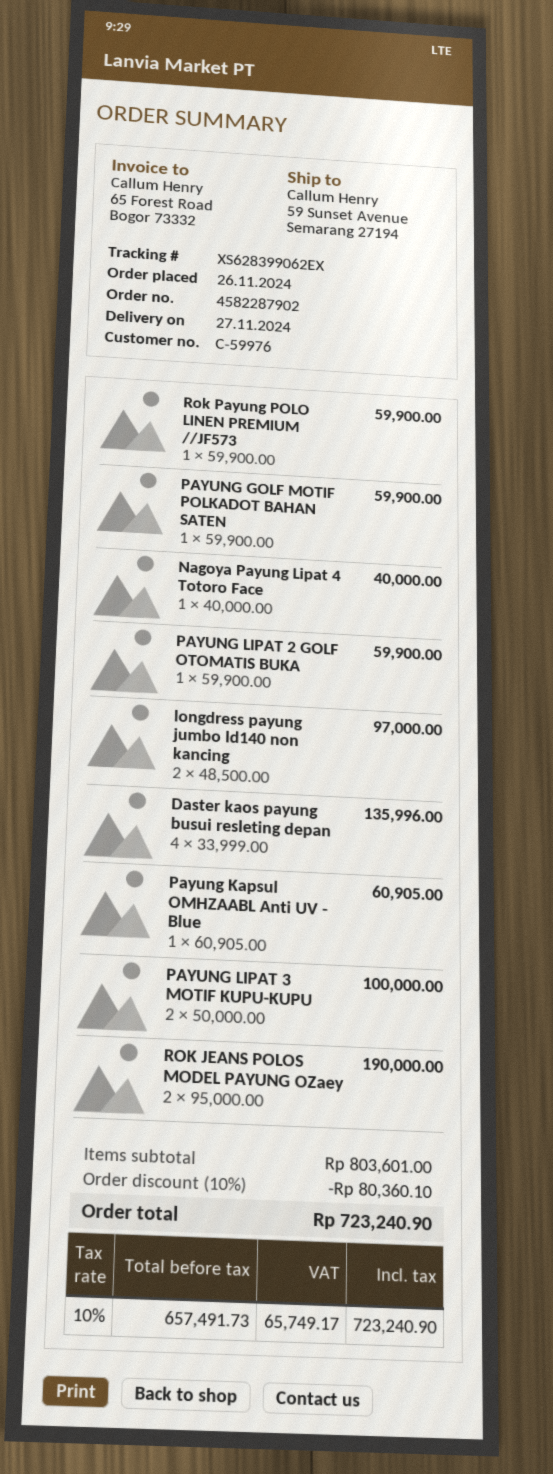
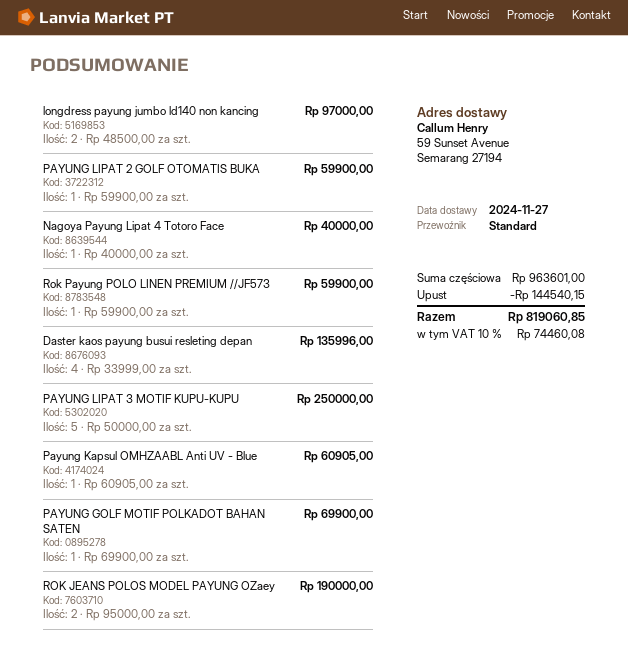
PAYUNG GOLF MOTIF POLKADOT BAHAN SATEN: 1 x 59900.00 = 59900.00 -> 1 x 69900.00 = 69900.00
PAYUNG LIPAT 3 MOTIF KUPU-KUPU: 2 x 50000.00 = 100000.00 -> 5 x 50000.00 = 250000.00
subtotal: 803601.00 -> 963601.00
discount: 80360.10 -> 144540.15
tax: 10% = 65749.17 -> 10% = 74460.08
total: 723240.90 -> 819060.85

